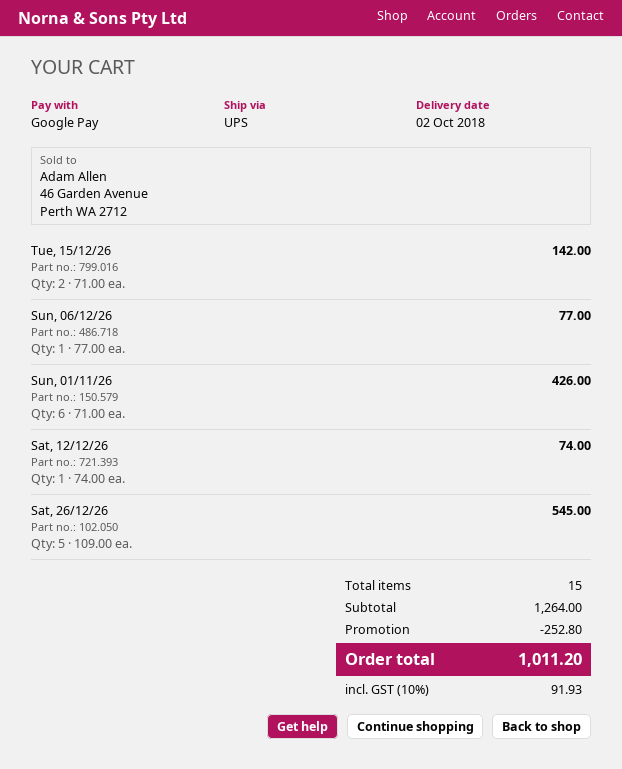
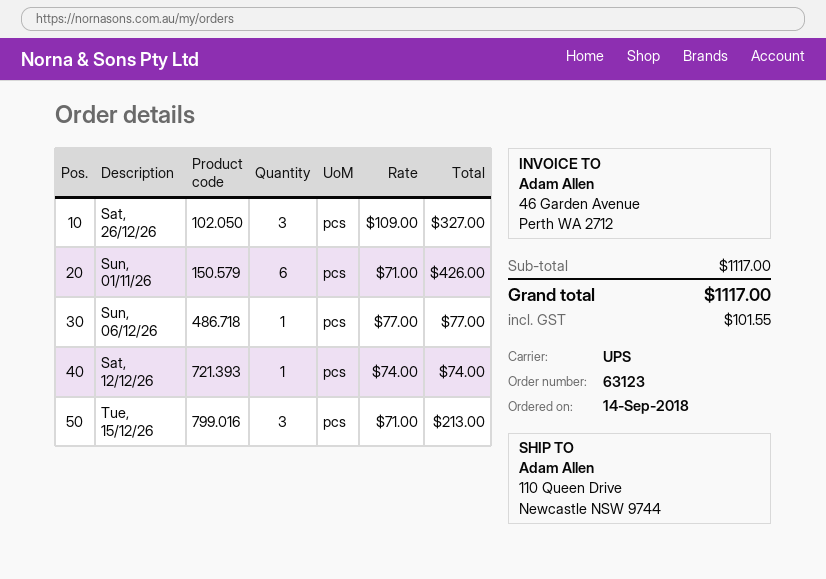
Tue, 15/12/26: 2 x 71.00 = 142.00 -> 3 x 71.00 = 213.00
Sat, 26/12/26: 5 x 109.00 = 545.00 -> 3 x 109.00 = 327.00
subtotal: 1264.00 -> 1117.00
discount: 252.80 -> none
tax: 91.93 -> 101.55
total: 1011.20 -> 1117.00

